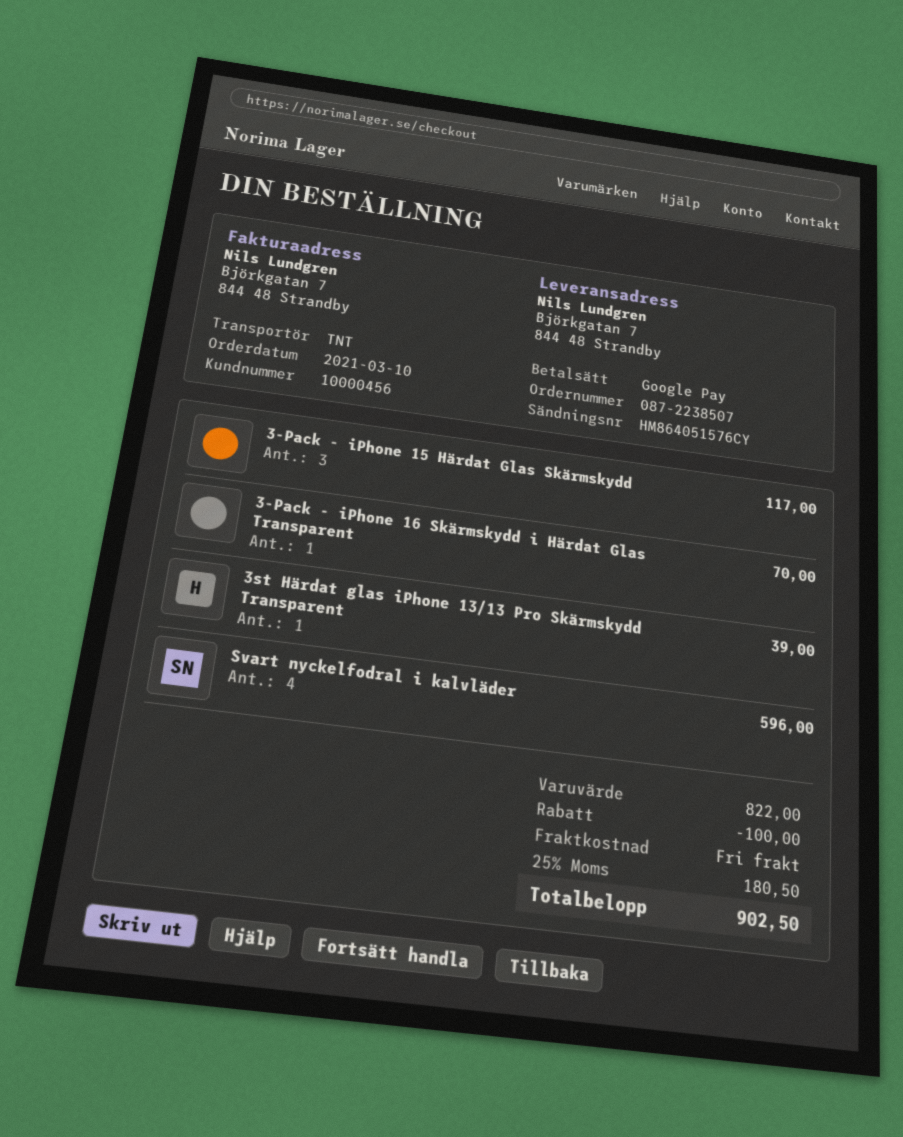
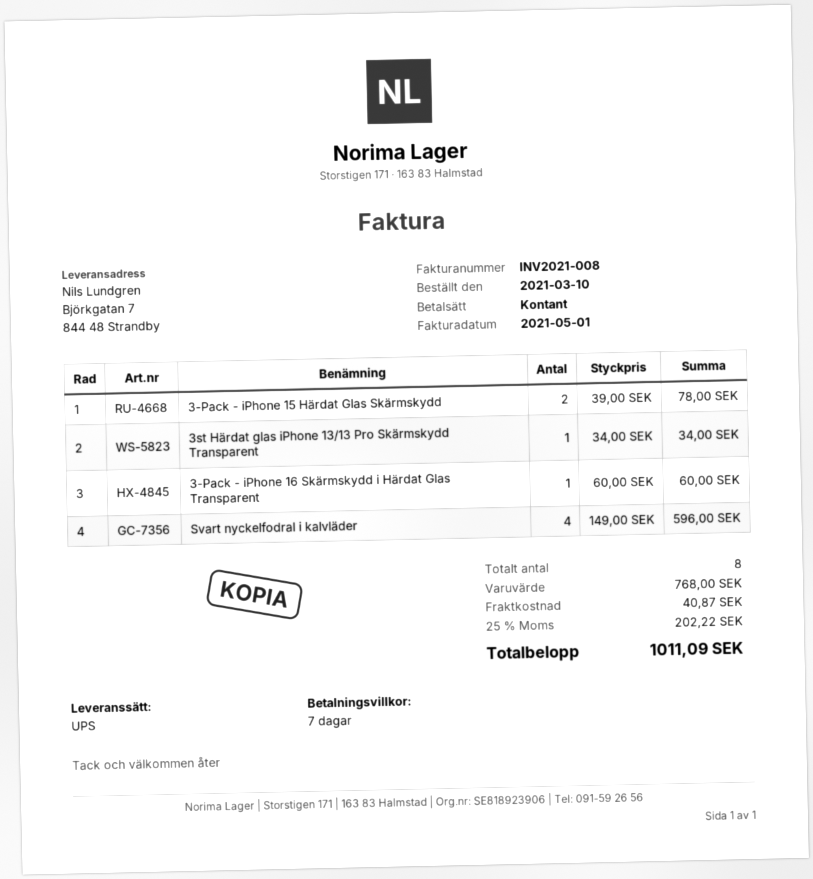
payment method: Google Pay -> cash
shipping method: TNT -> UPS
3-Pack - iPhone 15 Härdat Glas Skärmskydd: 3 for 117.00 -> 2 for 78.00
3-Pack - iPhone 16 Skärmskydd i Härdat Glas Transparent: 1 for 70.00 -> 1 for 60.00
3st Härdat glas iPhone 13/13 Pro Skärmskydd Transparent: 1 for 39.00 -> 1 for 34.00
subtotal: 822.00 -> 768.00
discount: 100.00 -> none
shipping: 0.00 -> 40.87
tax: 25% = 180.50 -> 25% = 202.22
total: 902.50 -> 1011.09

